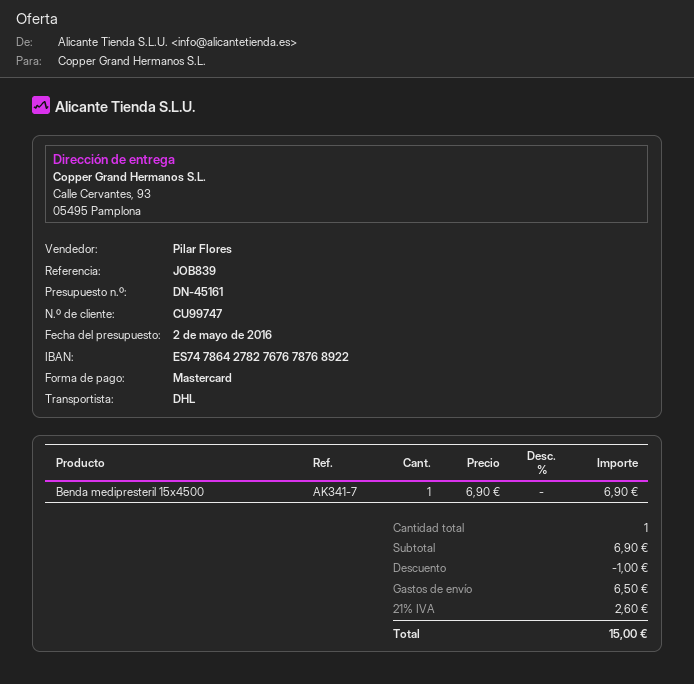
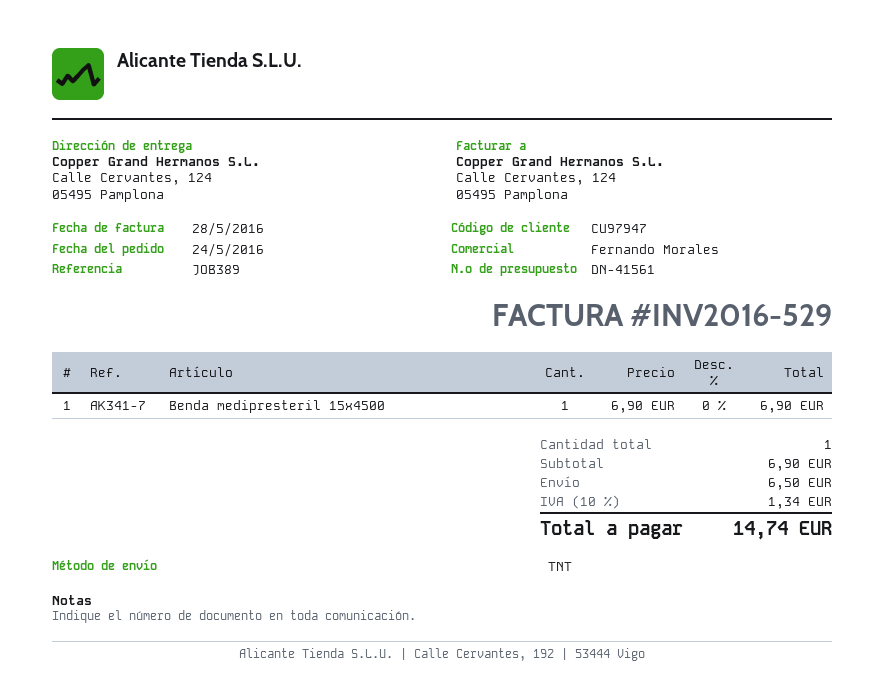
quote number: DN-45161 -> DN-41561
customer number: CU99747 -> CU97947
reference: JOB839 -> JOB389
sales rep: Pilar Flores -> Fernando Morales
shipping method: DHL -> TNT
ship to: Calle Cervantes, 93, 05495 Pamplona -> Calle Cervantes, 124, 05495 Pamplona
discount: 1.00 -> none
tax: 21% = 2.60 -> 10% = 1.34
total: 15.00 -> 14.74

